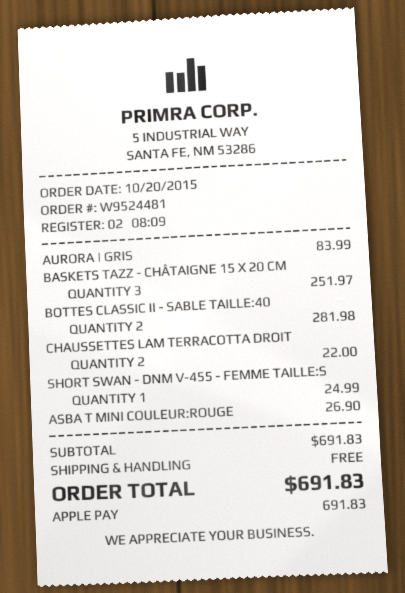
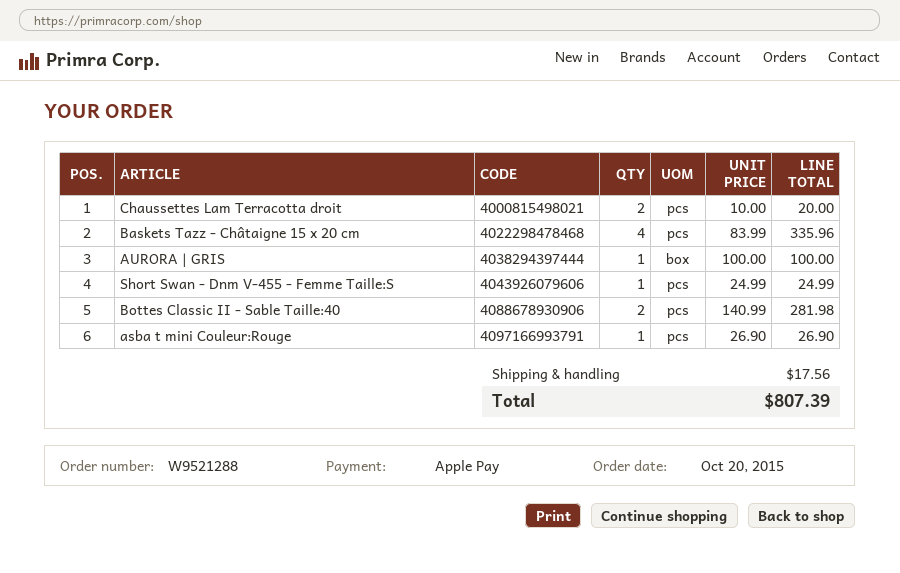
order number: W9524481 -> W9521288
AURORA | GRIS: 1 for 83.99 -> 1 for 100.00
BASKETS TAZZ - CHÂTAIGNE 15 X 20 CM: 3 for 251.97 -> 4 for 335.96
CHAUSSETTES LAM TERRACOTTA DROIT: 2 for 22.00 -> 2 for 20.00
shipping: 0.00 -> 17.56
total: 691.83 -> 807.39

